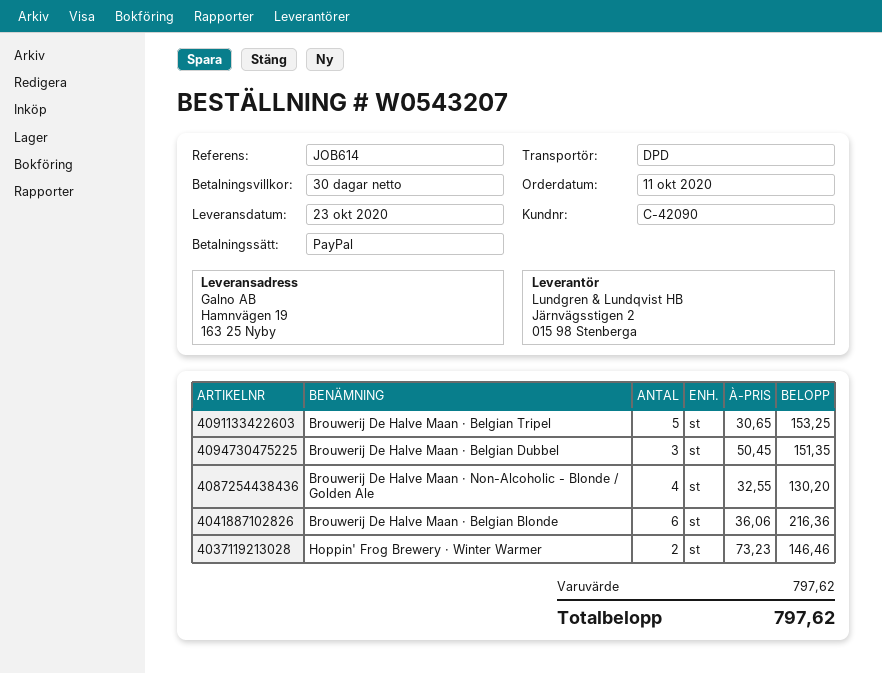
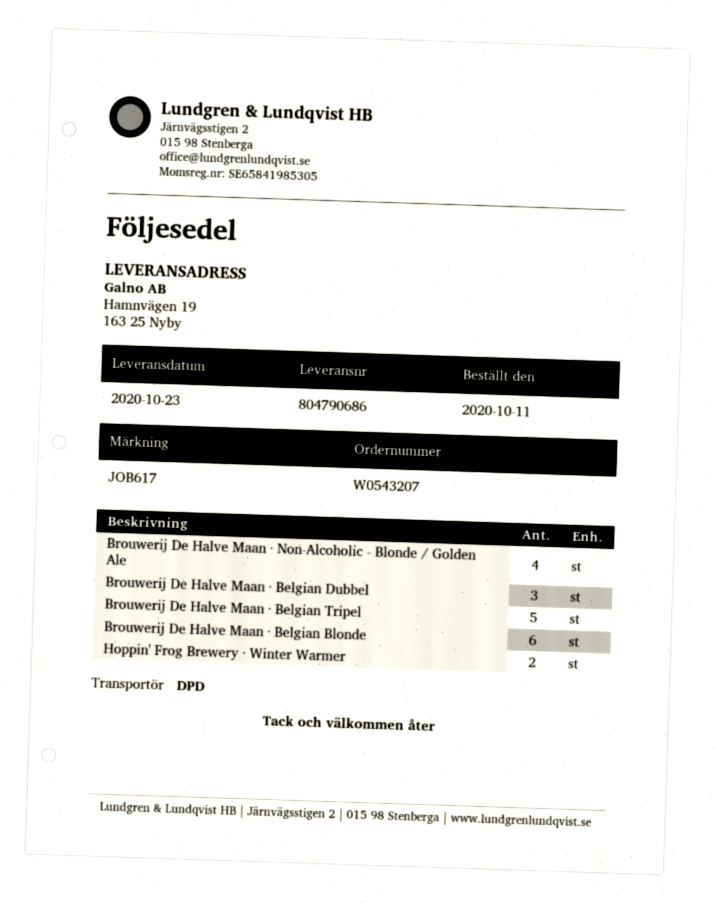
reference: JOB614 -> JOB617

